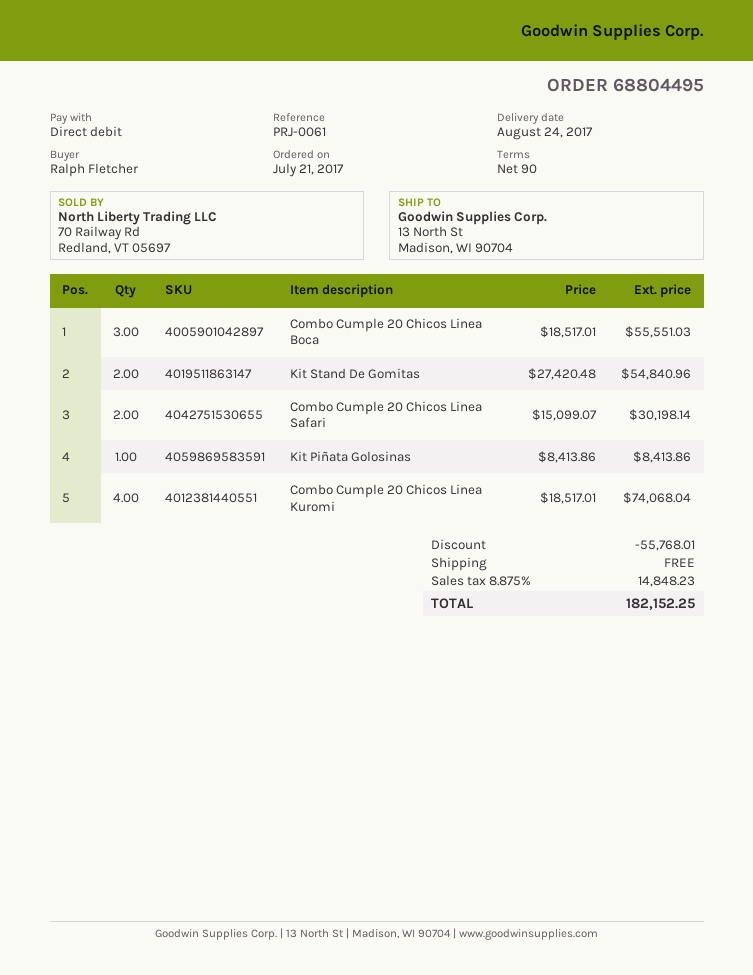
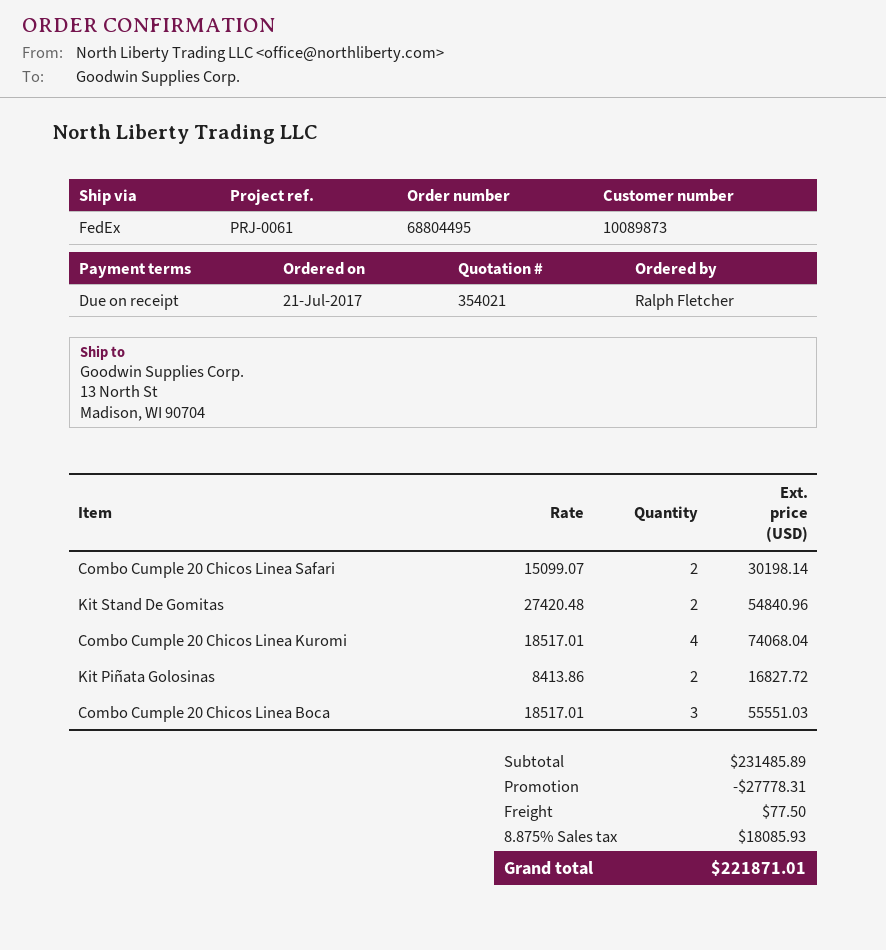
payment terms: 90 days -> on receipt
Kit Piñata Golosinas: 1 x 8413.86 = 8413.86 -> 2 x 8413.86 = 16827.72
discount: 55768.01 -> 27778.31
shipping: 0.00 -> 77.50
tax: 8.875% = 14848.23 -> 8.875% = 18085.93
total: 182152.25 -> 221871.01

